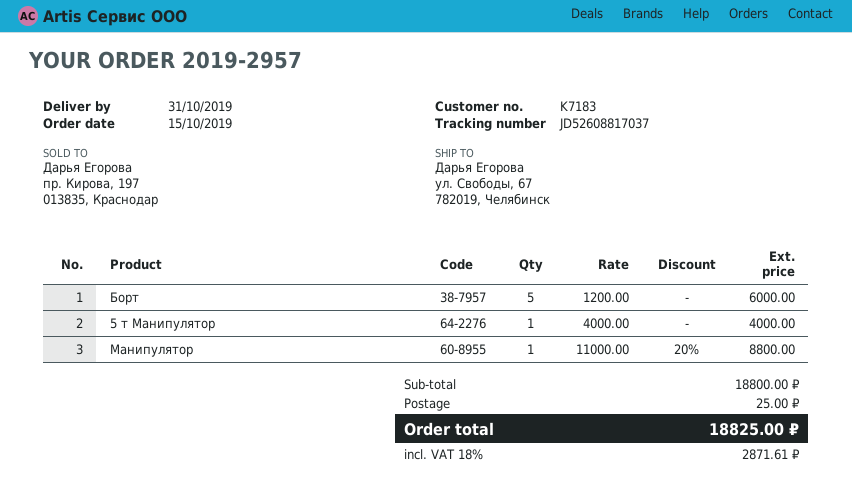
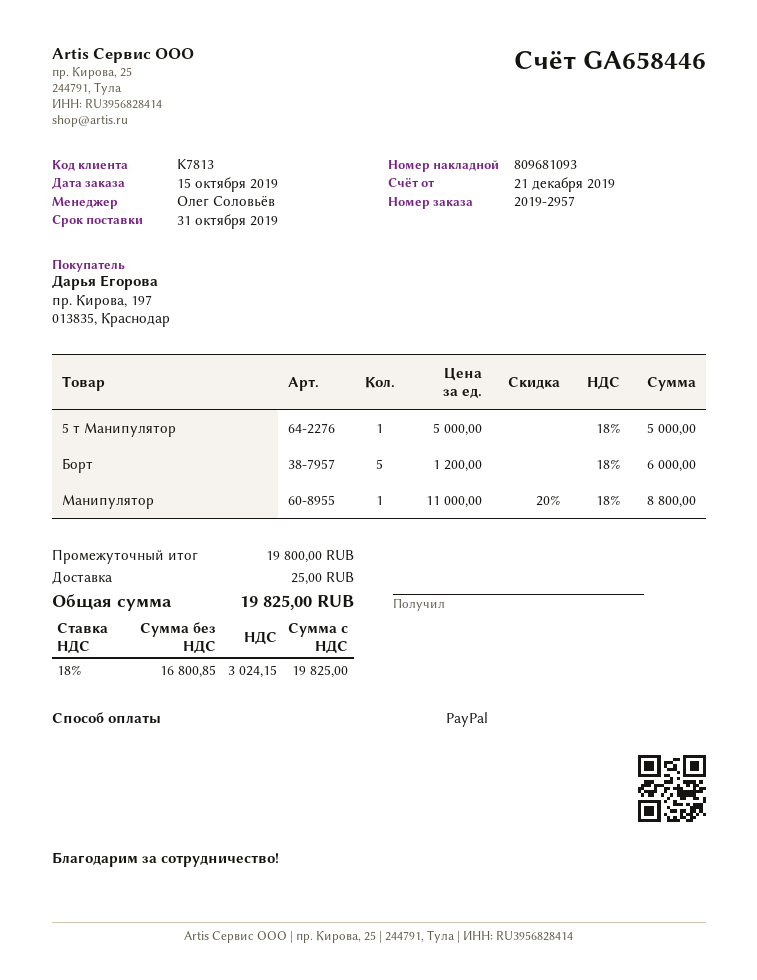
customer number: K7183 -> K7813
5 т Манипулятор: 1 x 4000.00 = 4000.00 -> 1 x 5000.00 = 5000.00
subtotal: 18800.00 -> 19800.00
tax: 18% = 2871.61 -> 18% = 3024.15
total: 18825.00 -> 19825.00

